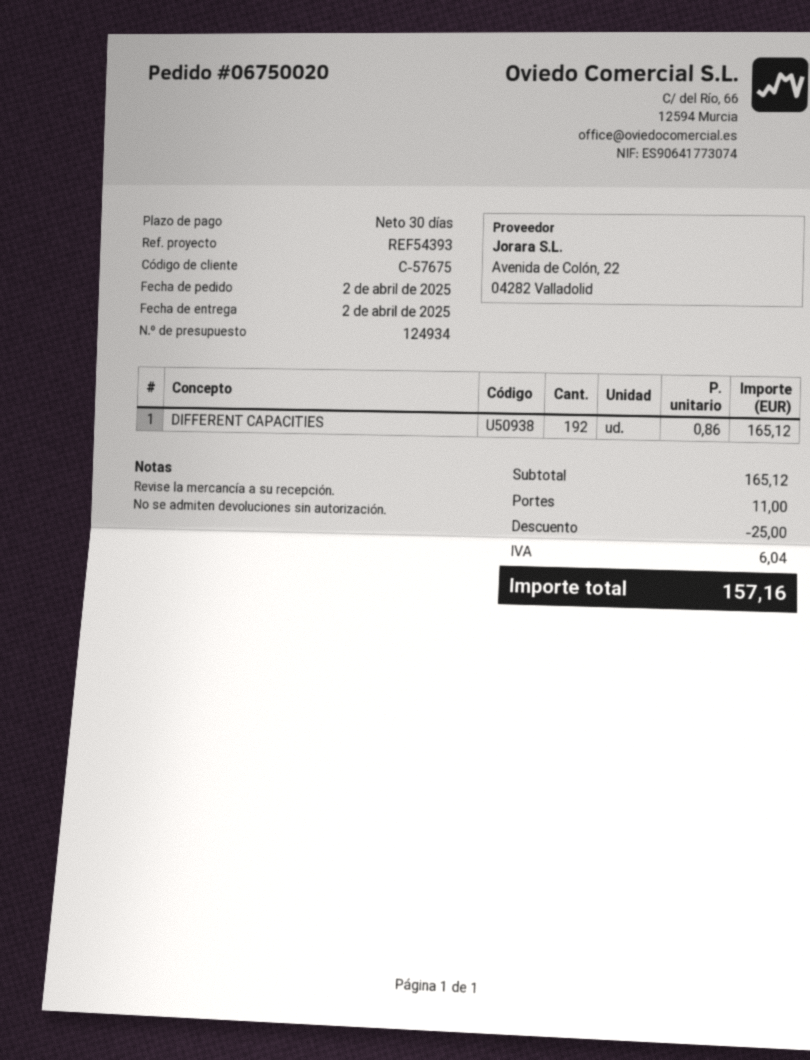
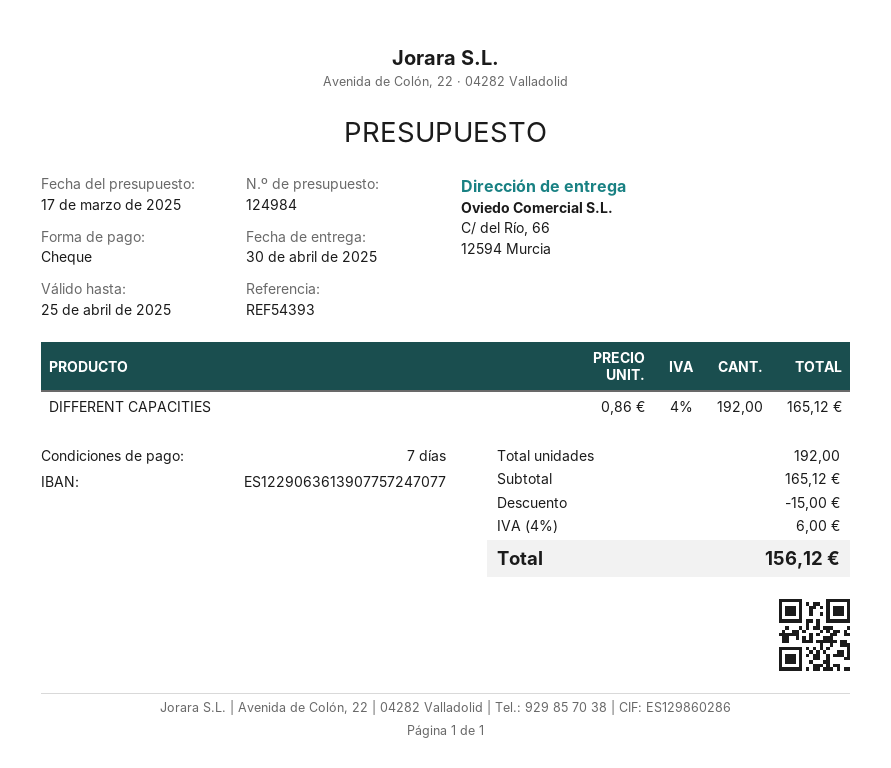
quote number: 124934 -> 124984
delivery date: 2025-04-02 -> 2025-04-30
payment terms: 30 days -> 7 days
discount: 25.00 -> 15.00
shipping: 11.00 -> none
tax: 6.04 -> 6.00
total: 157.16 -> 156.12

